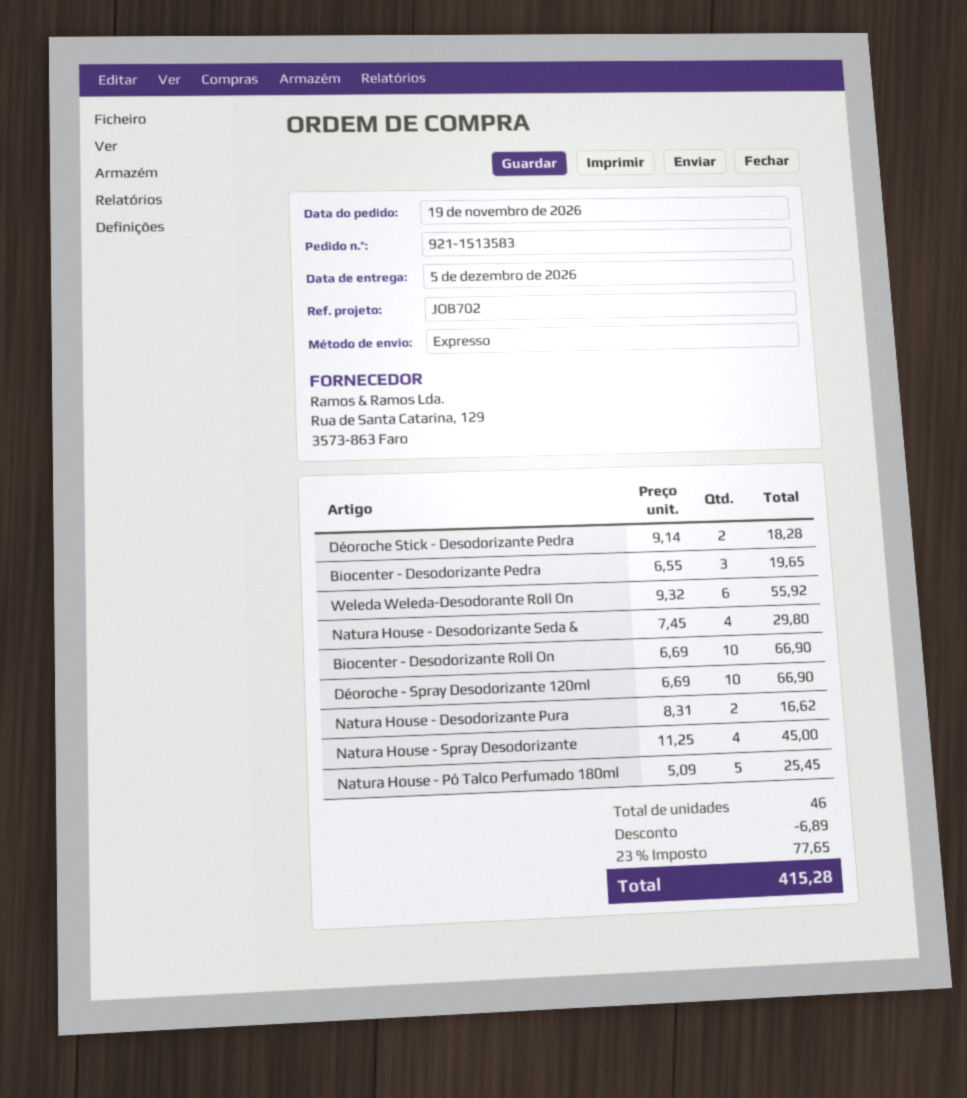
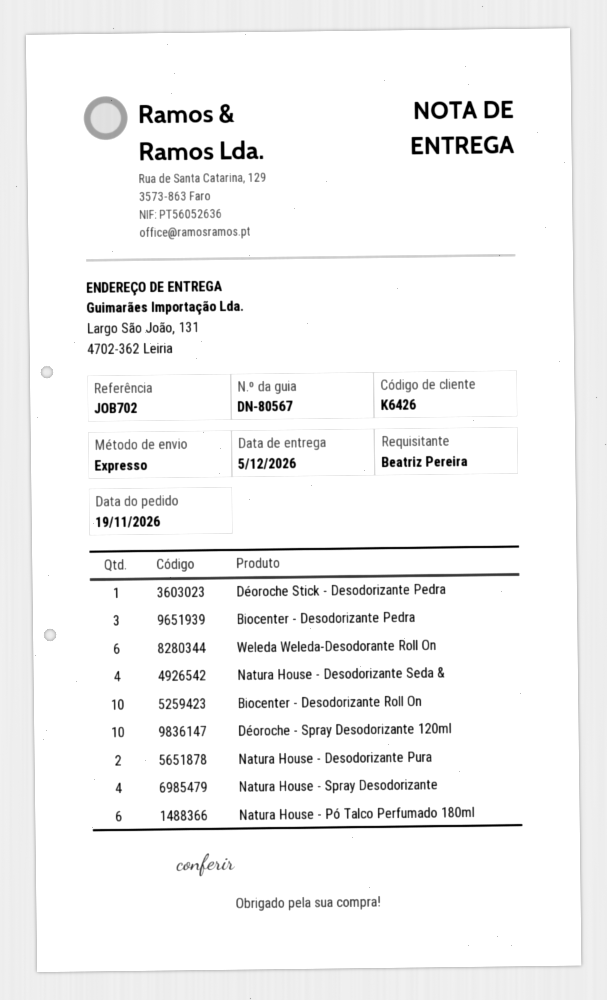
Déoroche Stick - Desodorizante Pedra: 2 -> 1
Natura House - Pó Talco Perfumado 180ml: 5 -> 6

